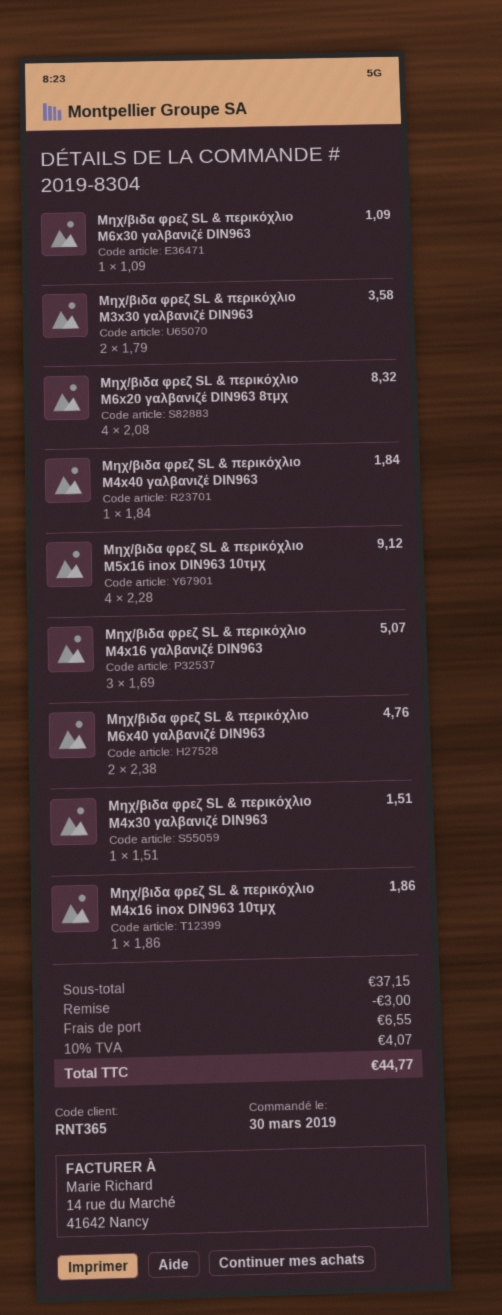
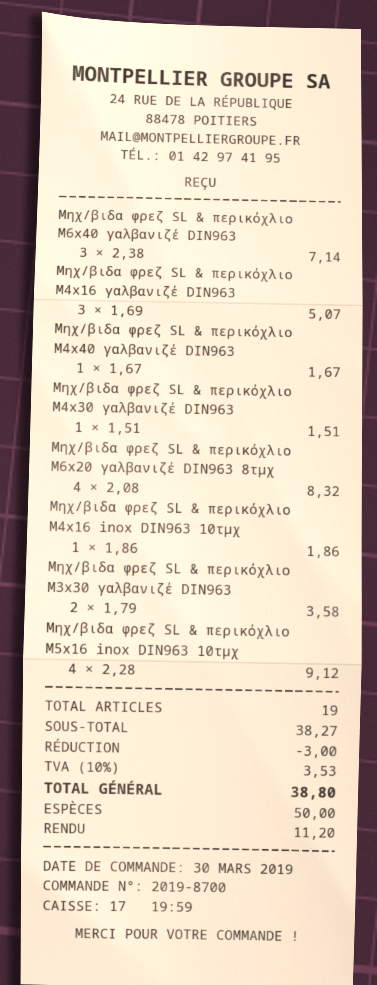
order number: 2019-8304 -> 2019-8700
Μηχ/βιδα φρεζ SL & περικόχλιο M6x30 γαλβανιζέ DIN963: 1 x 1.09 = 1.09 -> none
Μηχ/βιδα φρεζ SL & περικόχλιο M4x40 γαλβανιζέ DIN963: 1 x 1.84 = 1.84 -> 1 x 1.67 = 1.67
Μηχ/βιδα φρεζ SL & περικόχλιο M6x40 γαλβανιζέ DIN963: 2 x 2.38 = 4.76 -> 3 x 2.38 = 7.14
subtotal: 37.15 -> 38.27
shipping: 6.55 -> none
tax: 10% = 4.07 -> 10% = 3.53
total: 44.77 -> 38.80

